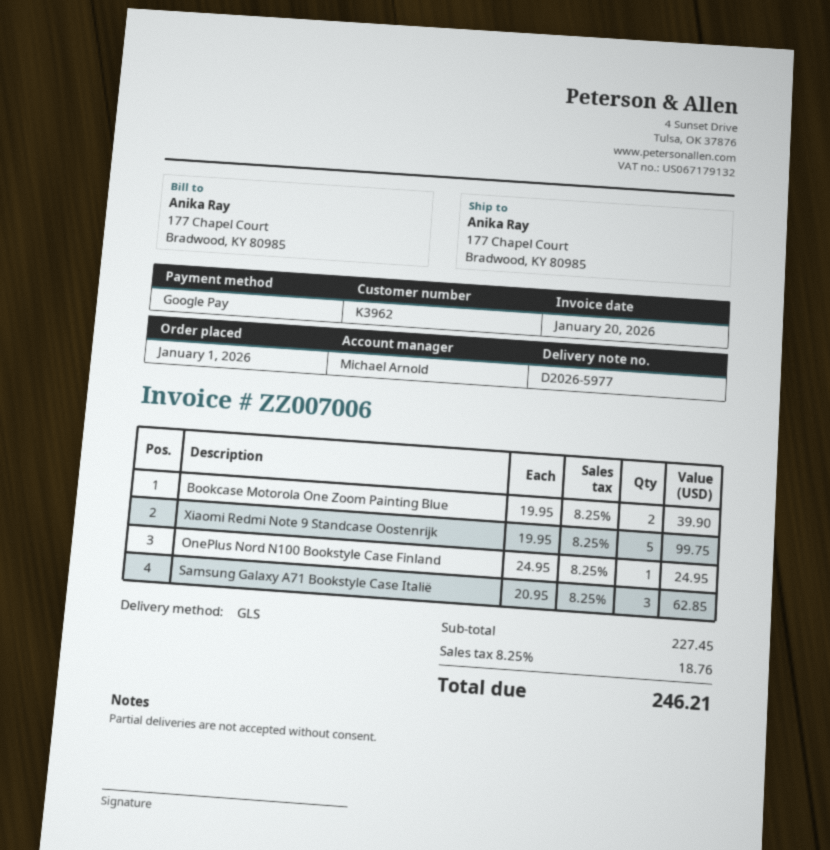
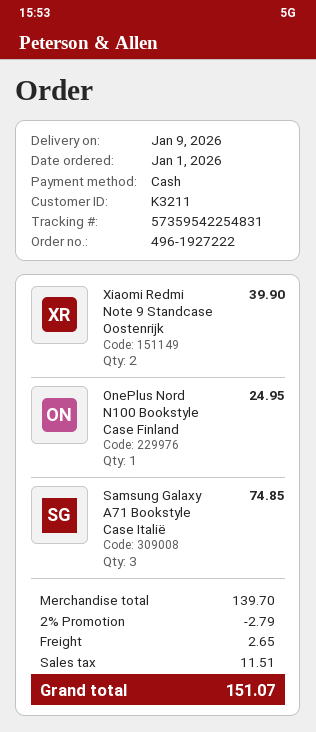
customer number: K3962 -> K3211
payment method: Google Pay -> cash
Bookcase Motorola One Zoom Painting Blue: 2 for 39.90 -> none
Xiaomi Redmi Note 9 Standcase Oostenrijk: 5 for 99.75 -> 2 for 39.90
Samsung Galaxy A71 Bookstyle Case Italië: 3 for 62.85 -> 3 for 74.85
subtotal: 227.45 -> 139.70
discount: none -> 2% = 2.79
shipping: none -> 2.65
tax: 18.76 -> 11.51
total: 246.21 -> 151.07

